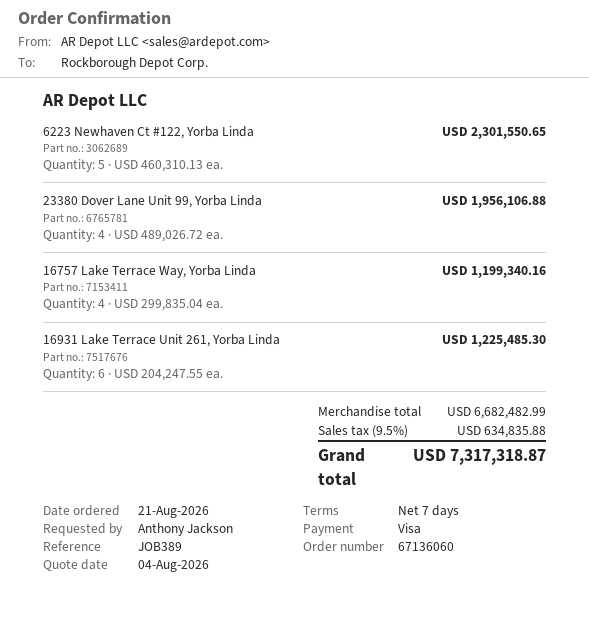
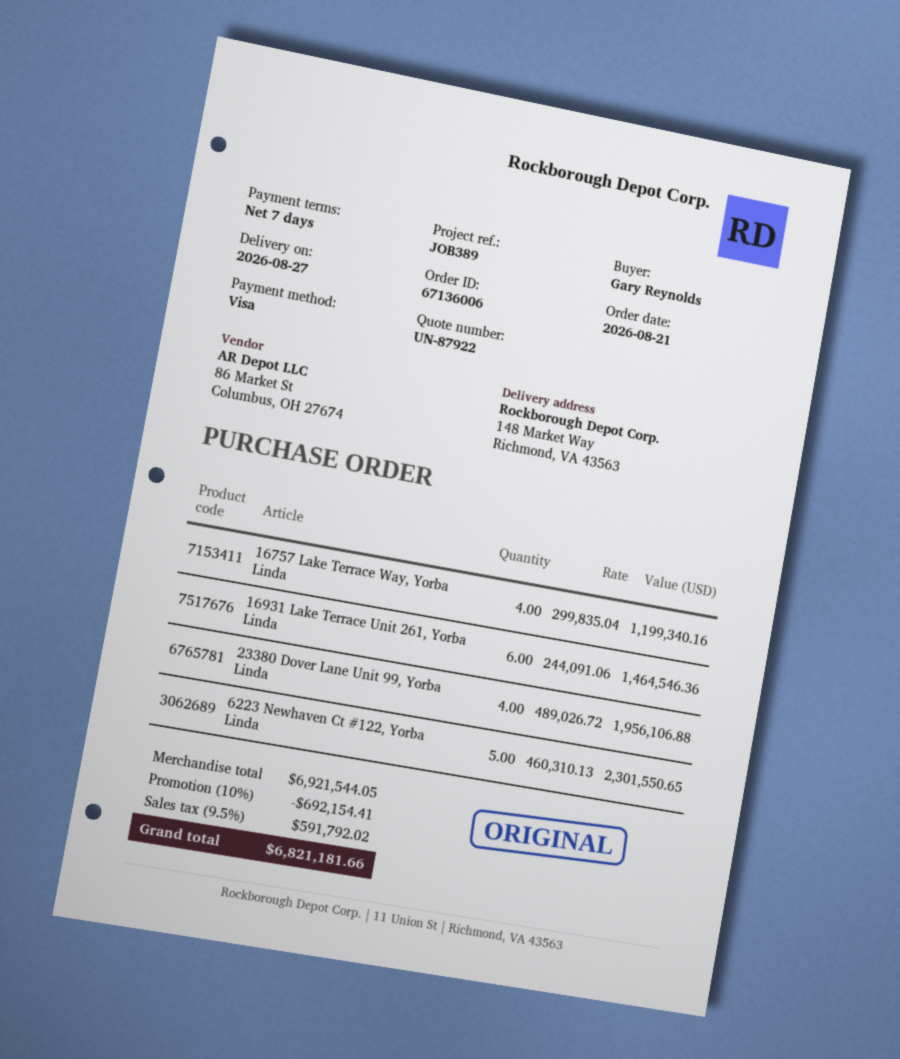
order number: 67136060 -> 67136006
ordered by: Anthony Jackson -> Gary Reynolds
16931 Lake Terrace Unit 261, Yorba Linda: 6 x 204247.55 = 1225485.30 -> 6 x 244091.06 = 1464546.36
subtotal: 6682482.99 -> 6921544.05
discount: none -> 10% = 692154.41
tax: 9.5% = 634835.88 -> 9.5% = 591792.02
total: 7317318.87 -> 6821181.66

